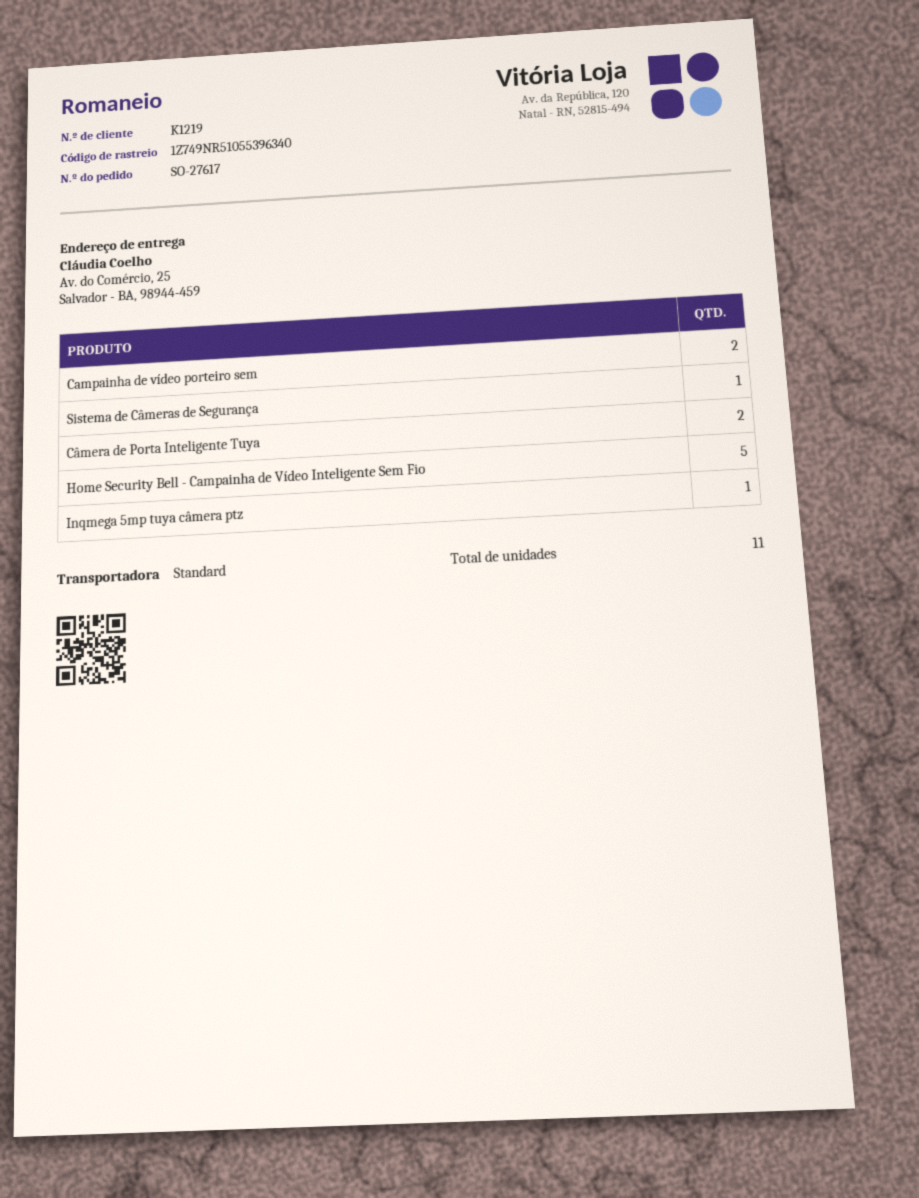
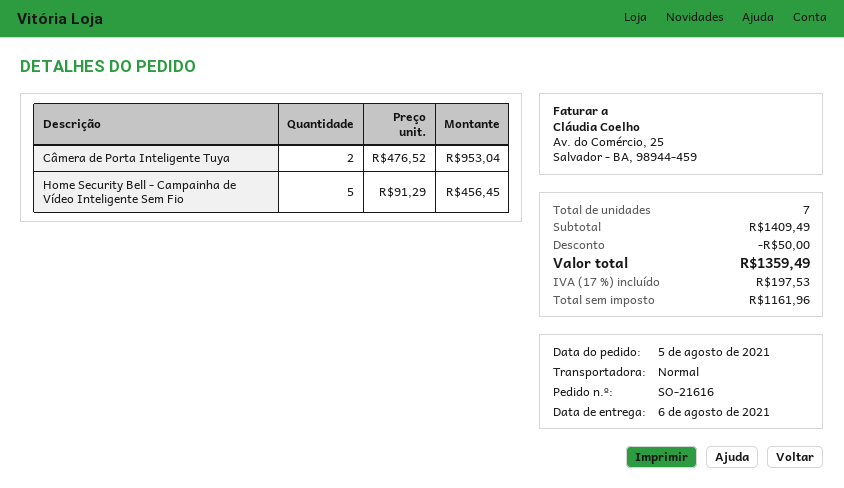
order number: SO-27617 -> SO-21616
Campainha de vídeo porteiro sem: 2 -> none
Sistema de Câmeras de Segurança: 1 -> none
Inqmega 5mp tuya câmera ptz: 1 -> none
total quantity: 11 -> 7

